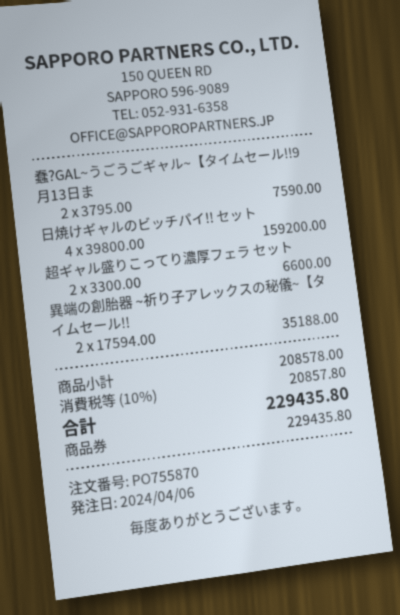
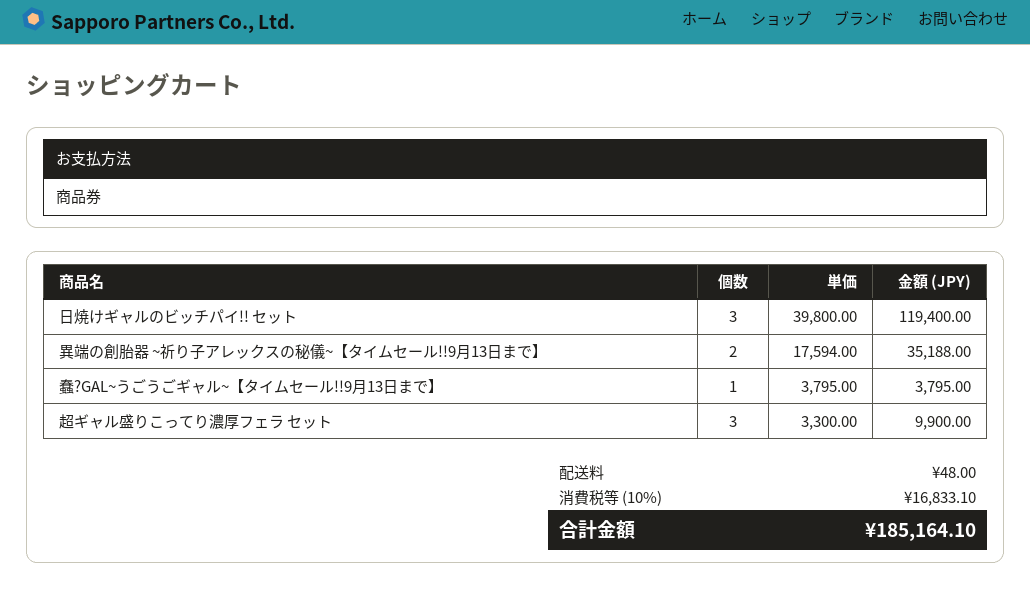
蠢?GAL~うごうごギャル~【タイムセール!!9月13日ま: 2 x 3795.00 = 7590.00 -> 1 x 3795.00 = 3795.00
日焼けギャルのビッチパイ!! セット: 4 x 39800.00 = 159200.00 -> 3 x 39800.00 = 119400.00
超ギャル盛りこってり濃厚フェラ セット: 2 x 3300.00 = 6600.00 -> 3 x 3300.00 = 9900.00
shipping: none -> 48.00
tax: 10% = 20857.80 -> 10% = 16833.10
total: 229435.80 -> 185164.10

